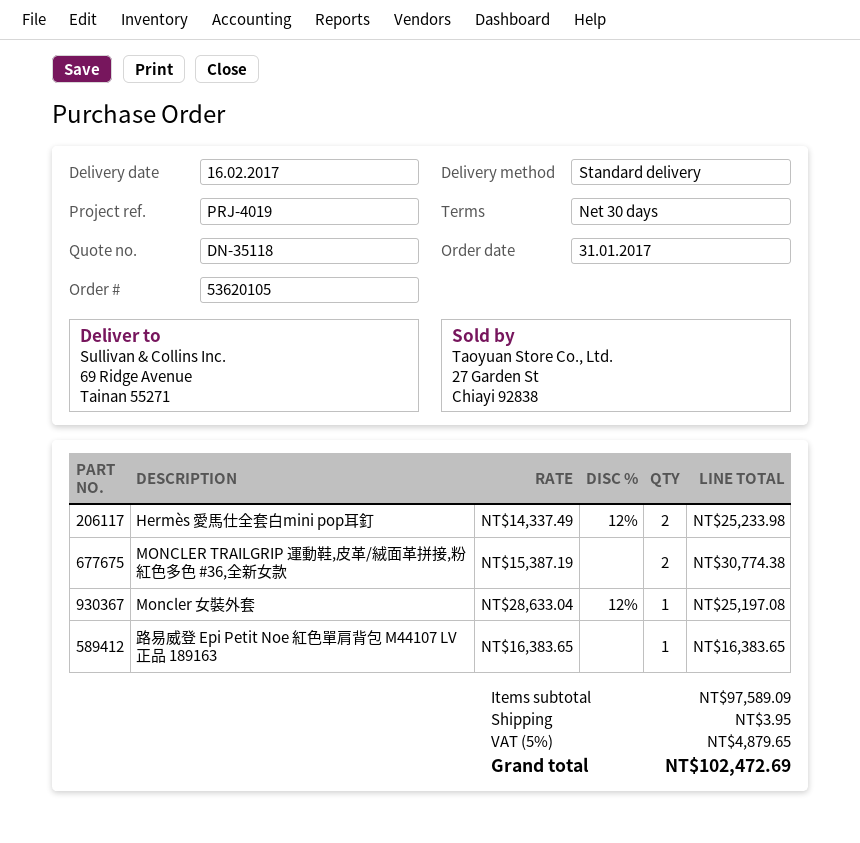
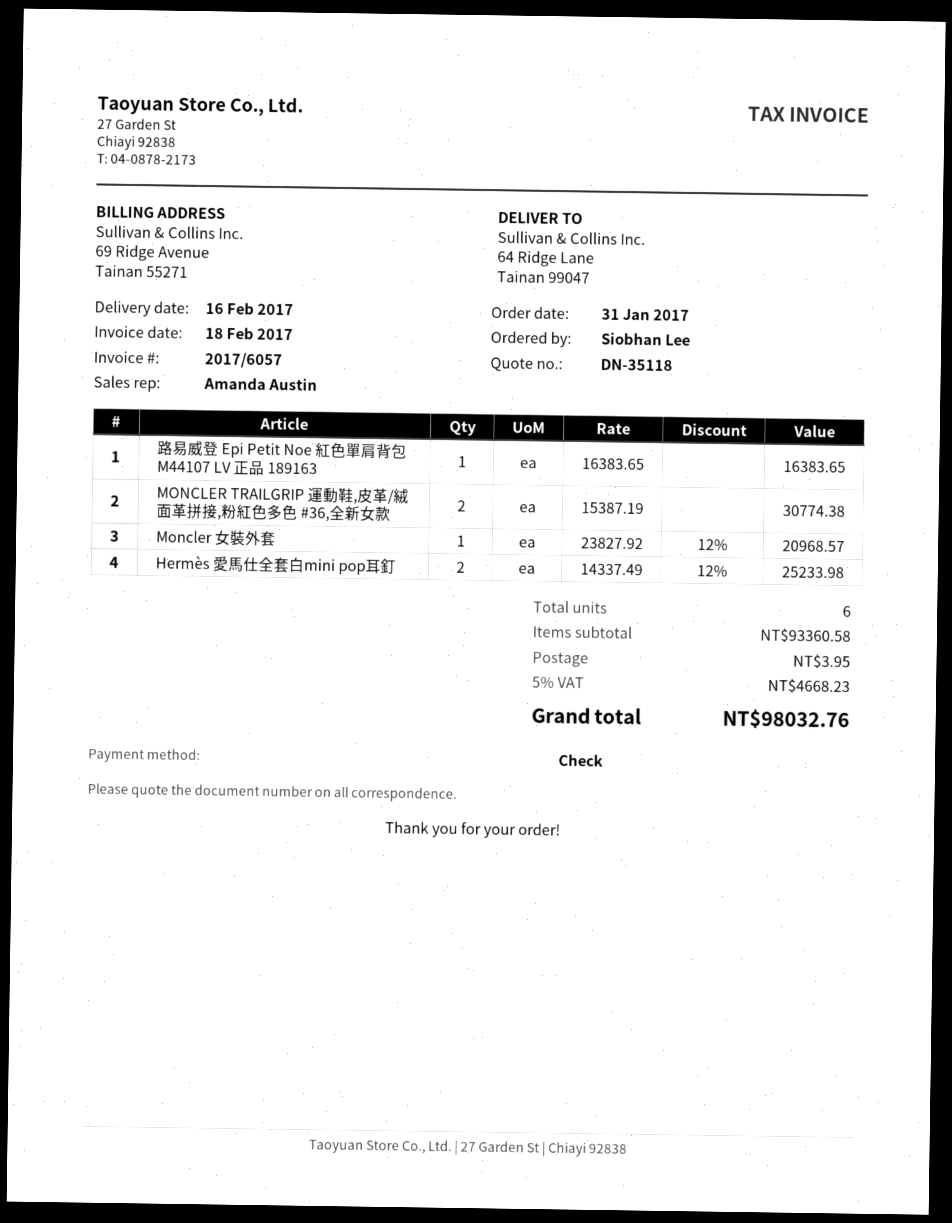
ship to: 69 Ridge Avenue, Tainan 55271 -> 64 Ridge Lane, Tainan 99047
Moncler 女裝外套: 1 x 28633.04 - 12% = 25197.08 -> 1 x 23827.92 - 12% = 20968.57
subtotal: 97589.09 -> 93360.58
tax: 5% = 4879.65 -> 5% = 4668.23
total: 102472.69 -> 98032.76

